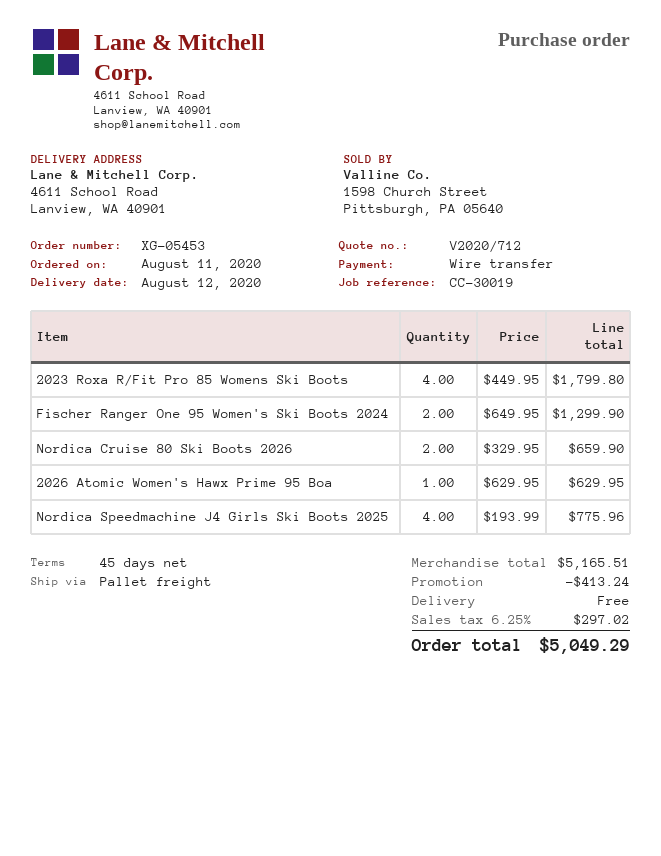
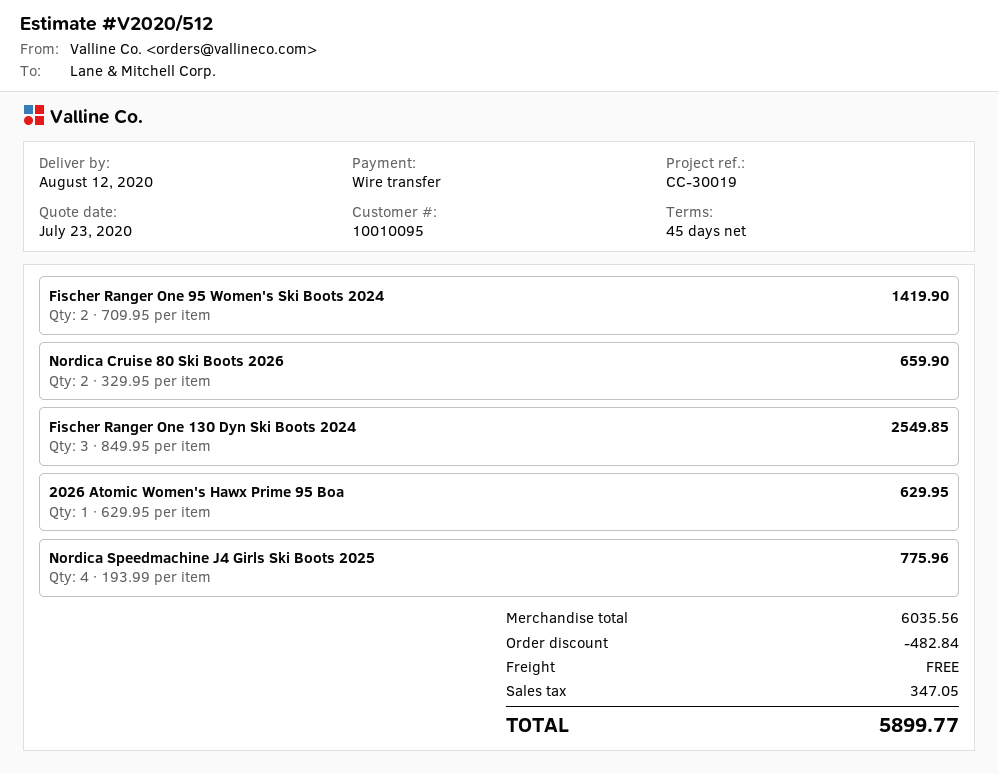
quote number: V2020/712 -> V2020/512
2023 Roxa R/Fit Pro 85 Womens Ski Boots: 4 x 449.95 = 1799.80 -> none
Fischer Ranger One 95 Women's Ski Boots 2024: 2 x 649.95 = 1299.90 -> 2 x 709.95 = 1419.90
Fischer Ranger One 130 Dyn Ski Boots 2024: none -> 3 x 849.95 = 2549.85
subtotal: 5165.51 -> 6035.56
discount: 413.24 -> 482.84
tax: 297.02 -> 347.05
total: 5049.29 -> 5899.77

